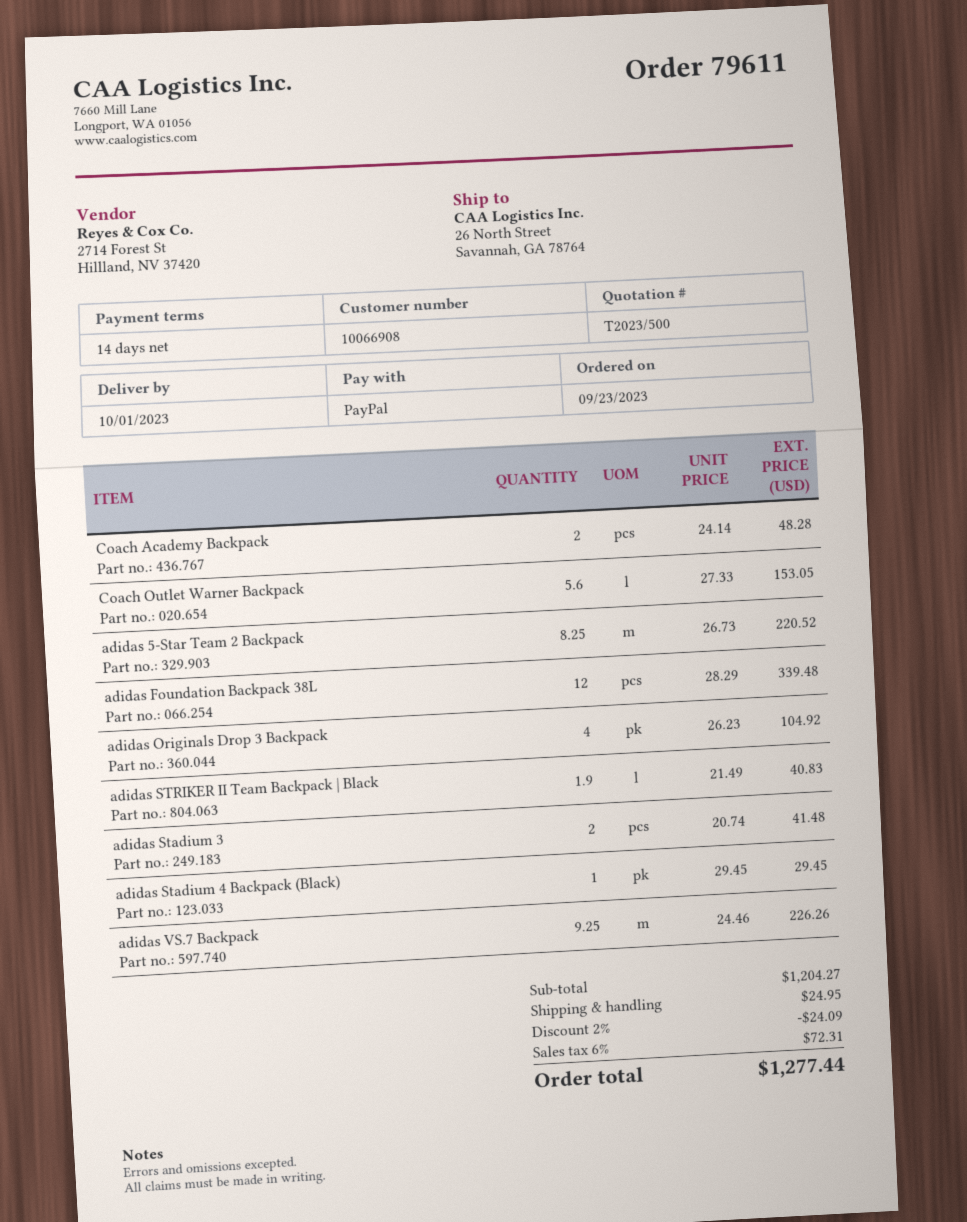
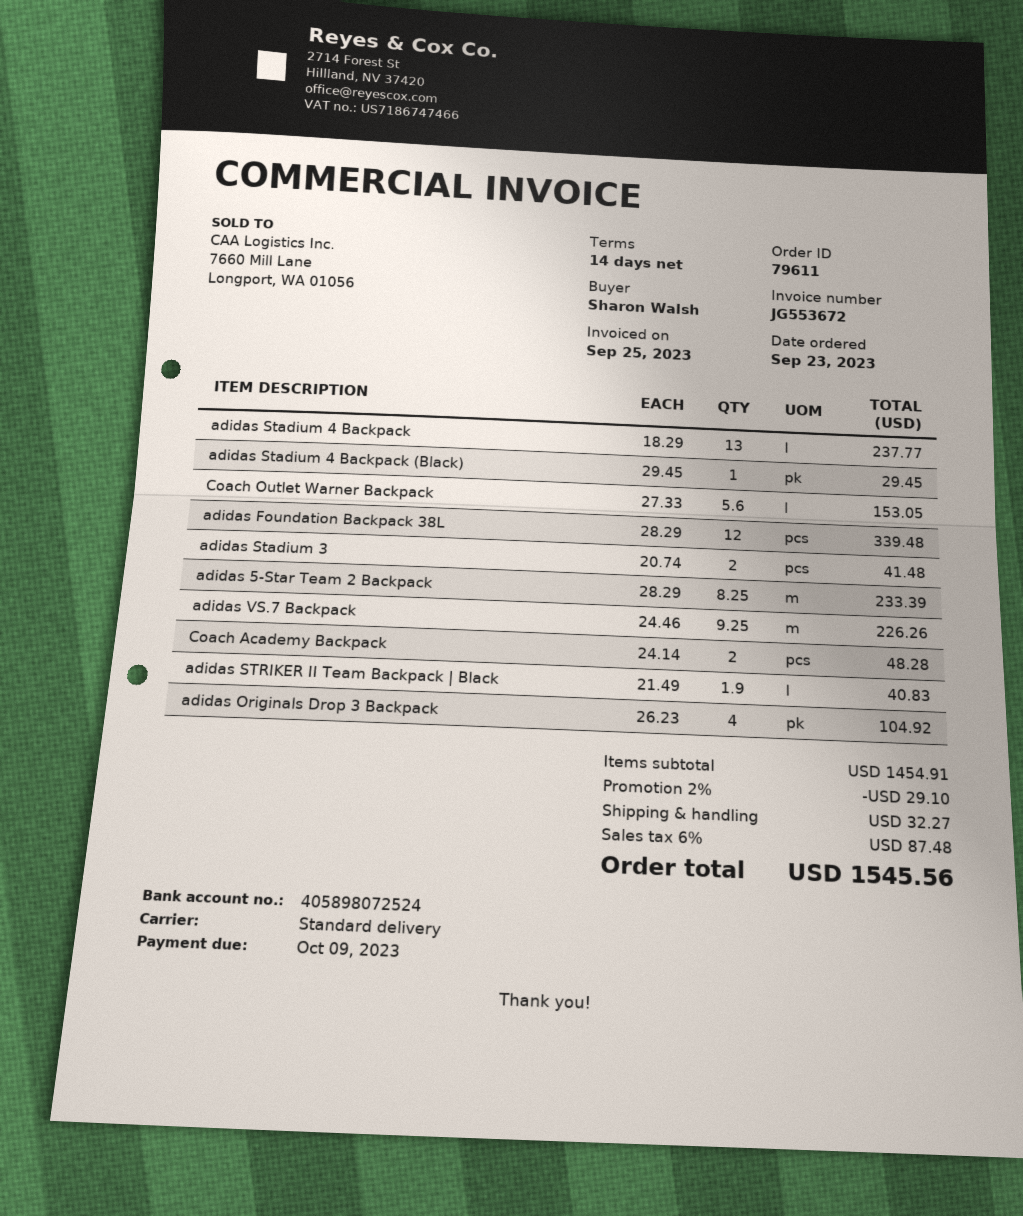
adidas 5-Star Team 2 Backpack: 8.25 x 26.73 = 220.52 -> 8.25 x 28.29 = 233.39
adidas Stadium 4 Backpack: none -> 13 x 18.29 = 237.77
subtotal: 1204.27 -> 1454.91
discount: 2% = 24.09 -> 2% = 29.10
shipping: 24.95 -> 32.27
tax: 6% = 72.31 -> 6% = 87.48
total: 1277.44 -> 1545.56

